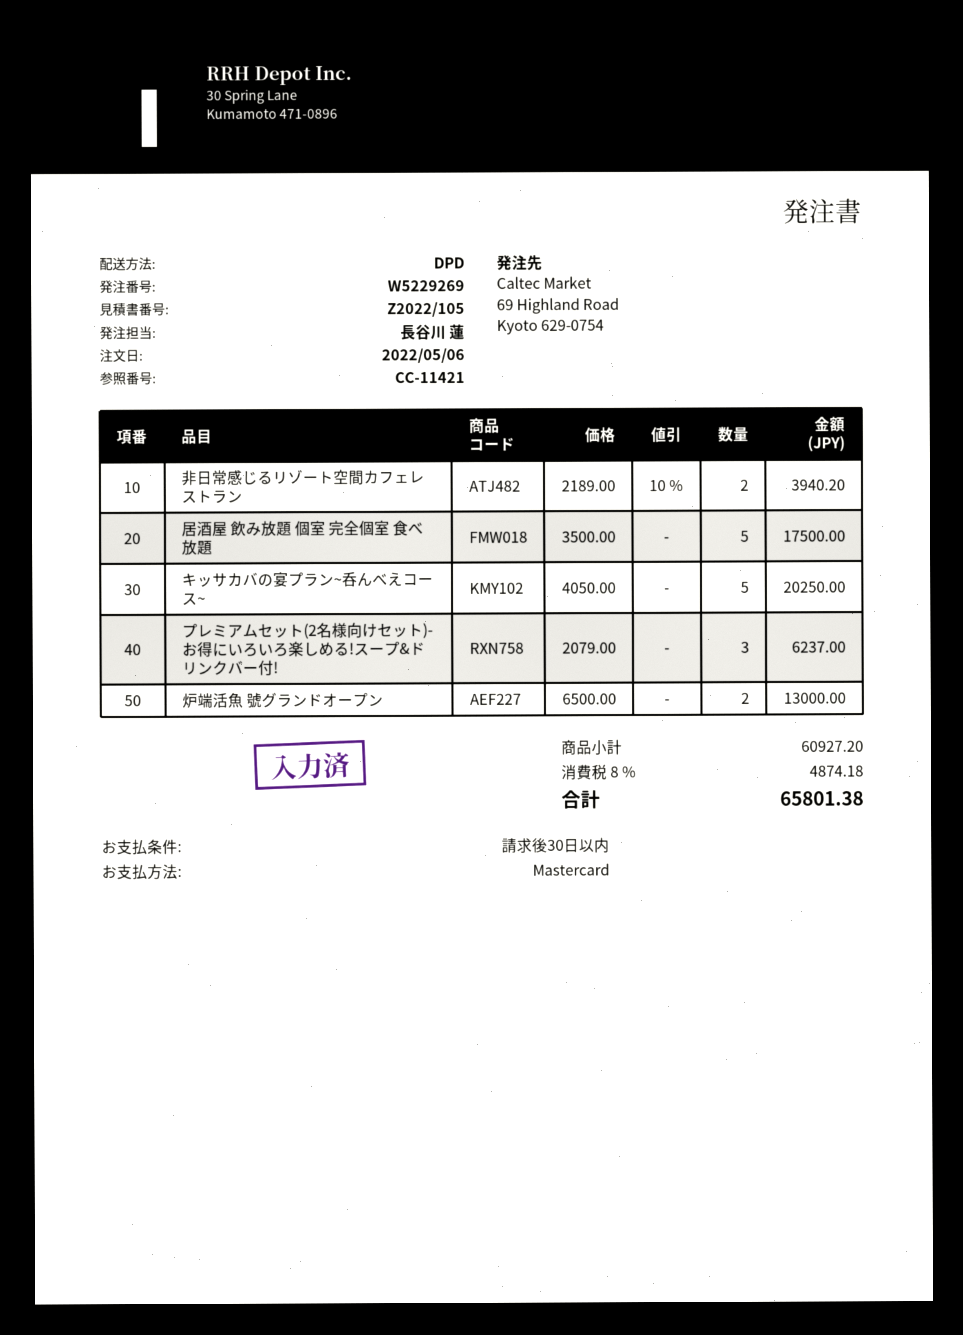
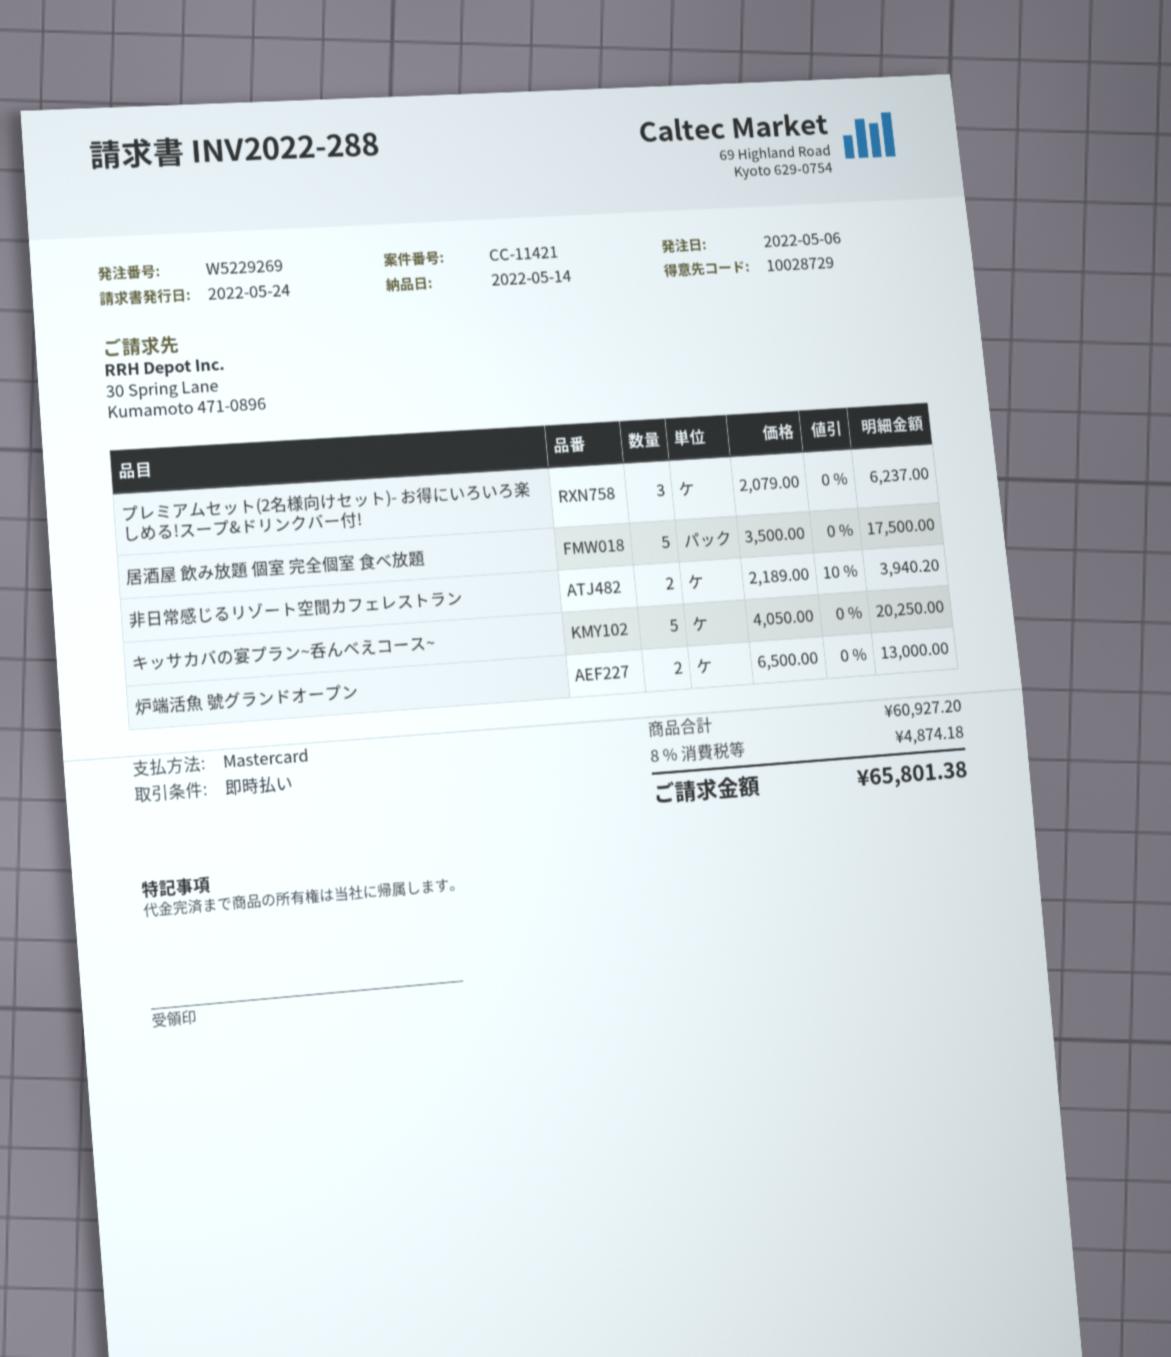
payment terms: 30 days -> on receipt

